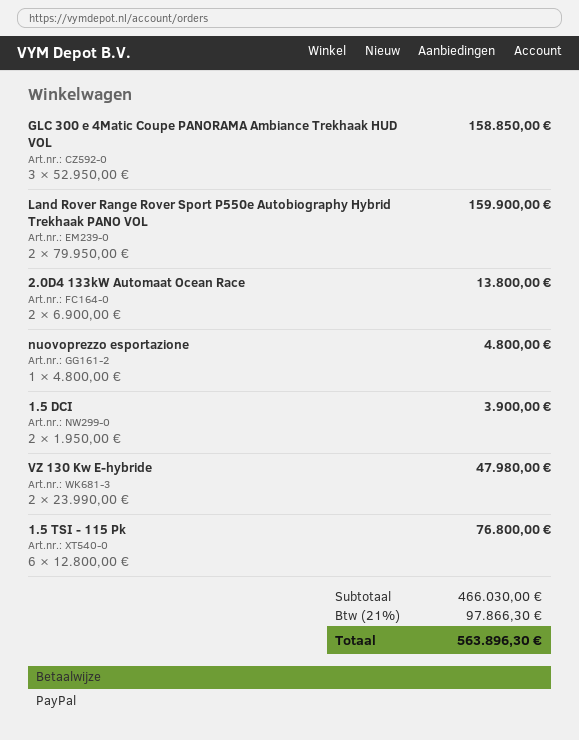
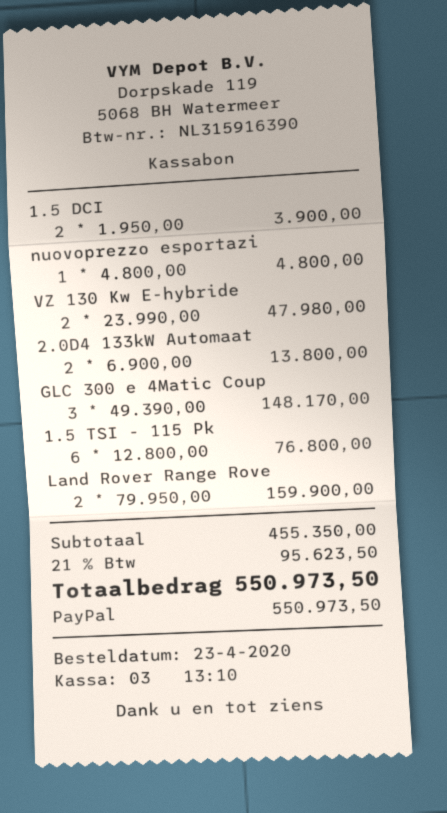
GLC 300 e 4Matic Coupe PANORAMA Ambiance Trekhaak HUD VOL: 3 x 52950.00 = 158850.00 -> 3 x 49390.00 = 148170.00
subtotal: 466030.00 -> 455350.00
tax: 21% = 97866.30 -> 21% = 95623.50
total: 563896.30 -> 550973.50

